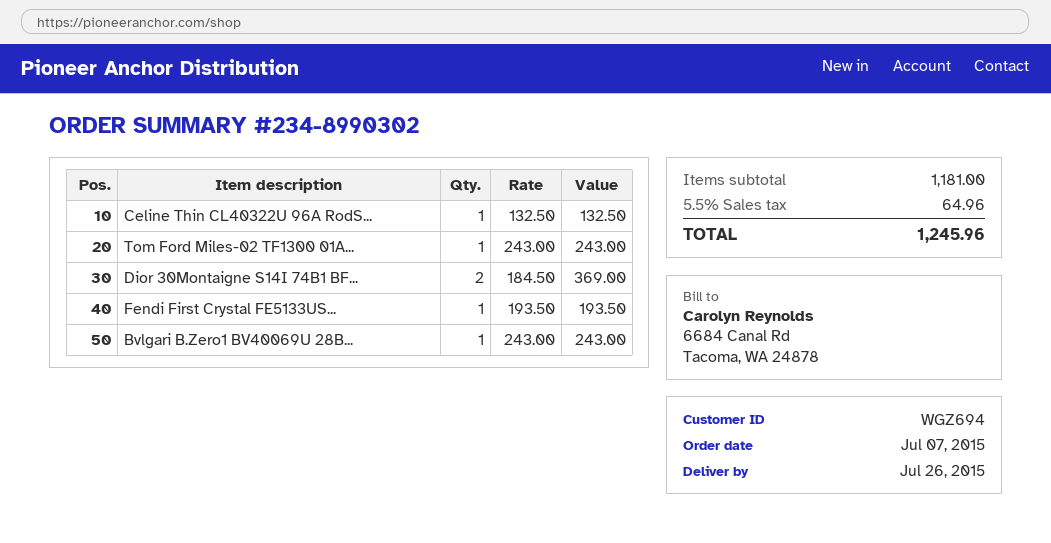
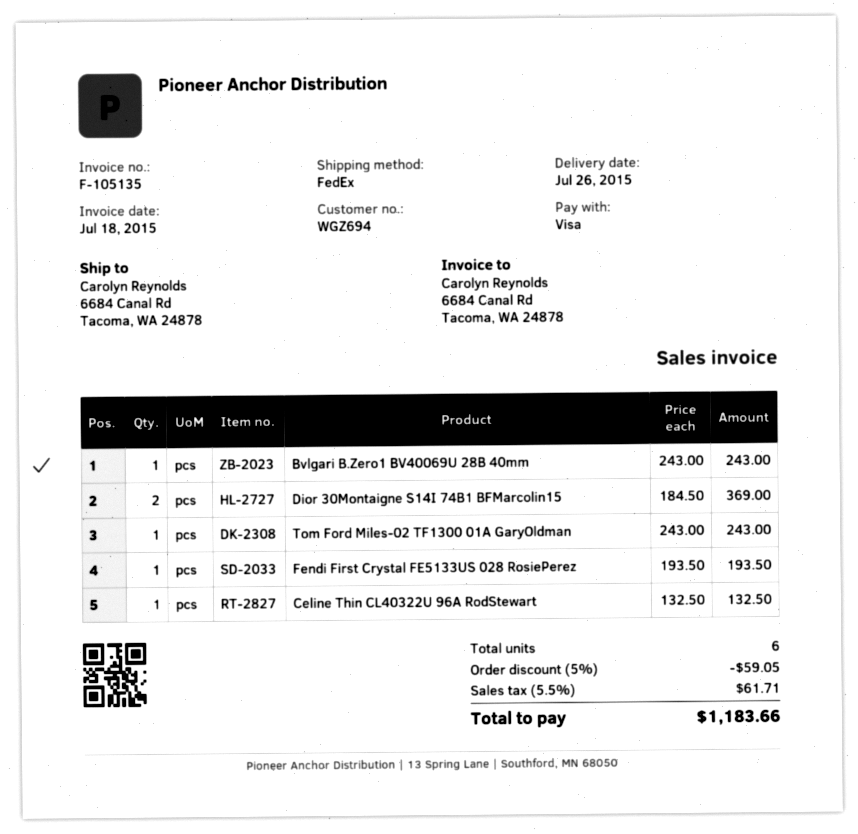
discount: none -> 5% = 59.05
tax: 5.5% = 64.96 -> 5.5% = 61.71
total: 1245.96 -> 1183.66

